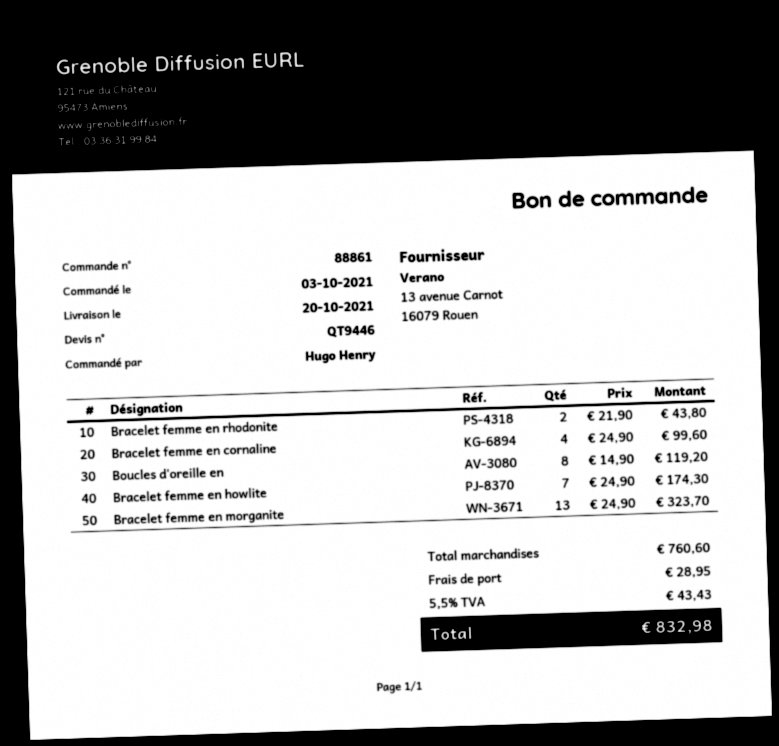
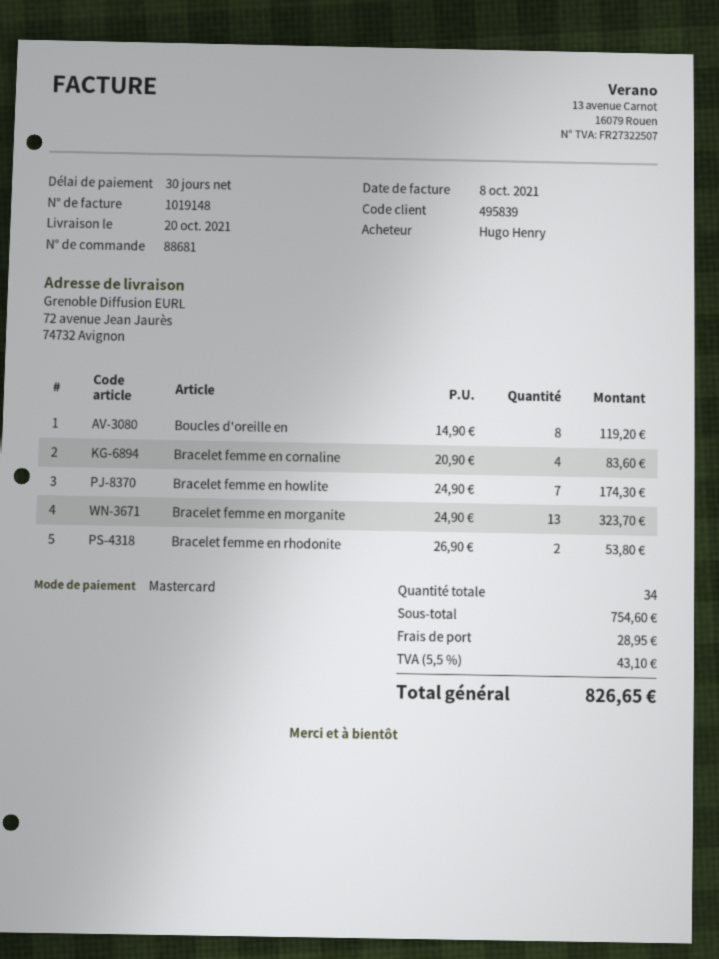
order number: 88861 -> 88681
Bracelet femme en rhodonite: 2 x 21.90 = 43.80 -> 2 x 26.90 = 53.80
Bracelet femme en cornaline: 4 x 24.90 = 99.60 -> 4 x 20.90 = 83.60
subtotal: 760.60 -> 754.60
tax: 5.5% = 43.43 -> 5.5% = 43.10
total: 832.98 -> 826.65

